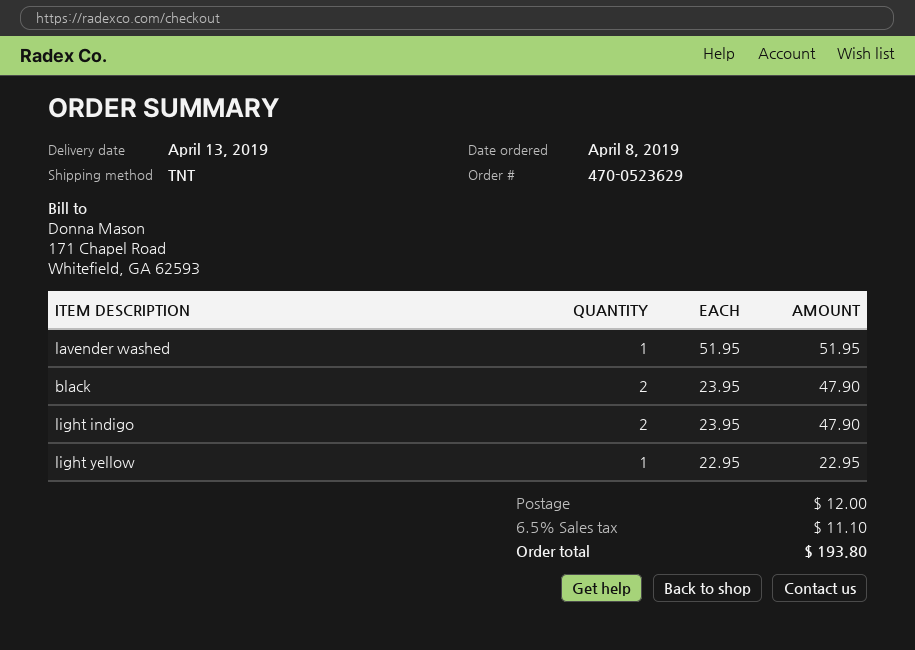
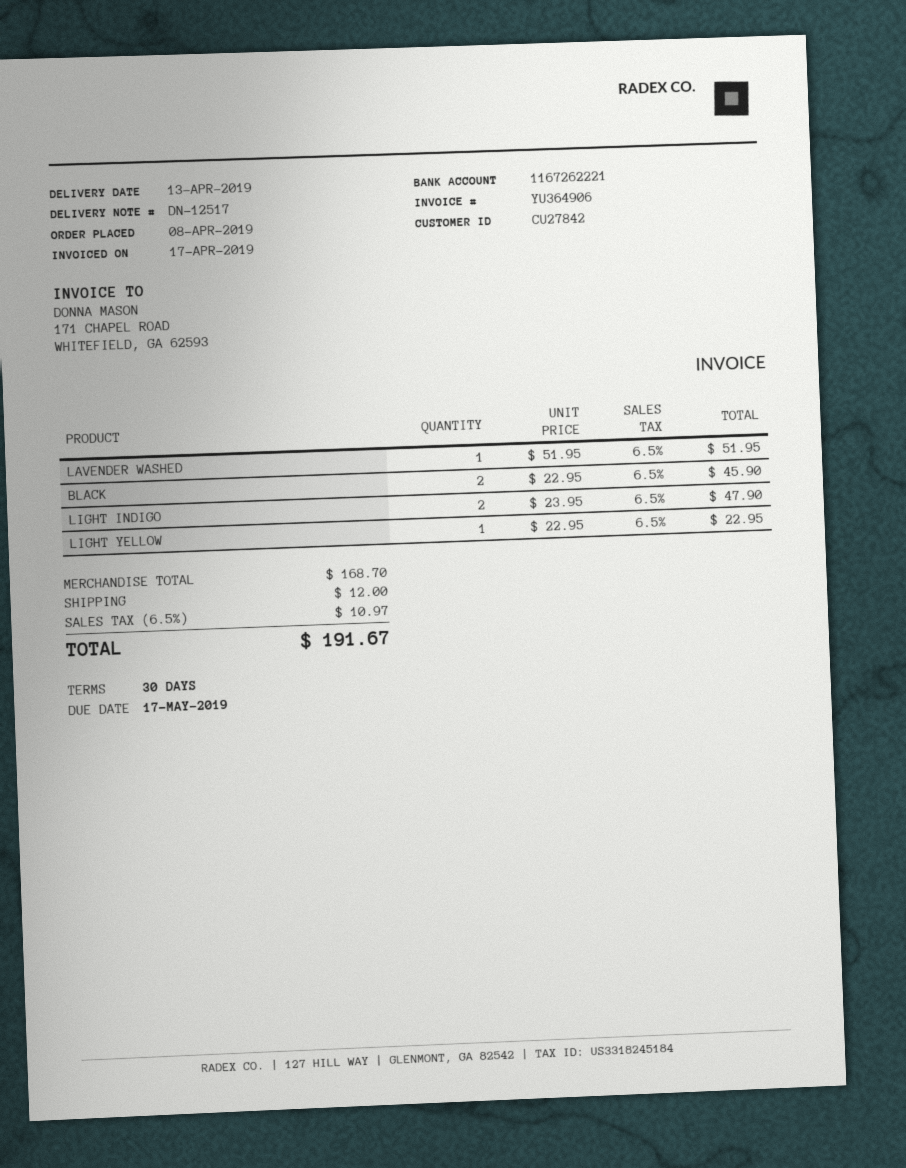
black: 2 x 23.95 = 47.90 -> 2 x 22.95 = 45.90
tax: 6.5% = 11.10 -> 6.5% = 10.97
total: 193.80 -> 191.67

